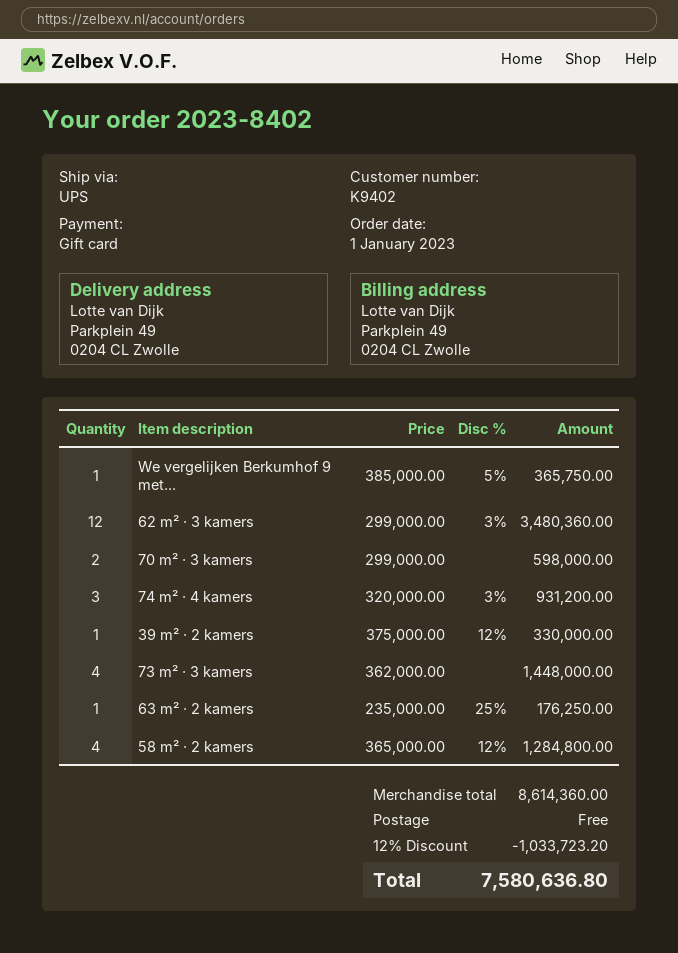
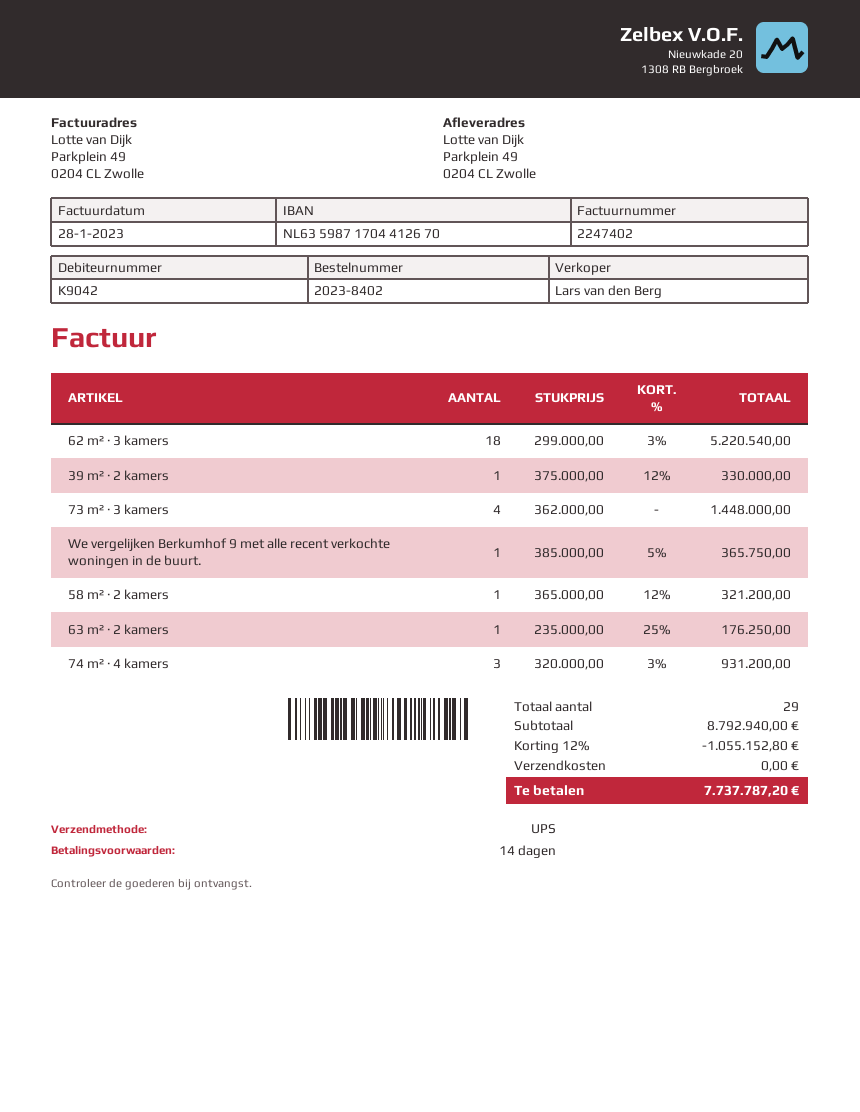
customer number: K9402 -> K9042
62 m² · 3 kamers: 12 x 299000.00 - 3% = 3480360.00 -> 18 x 299000.00 - 3% = 5220540.00
70 m² · 3 kamers: 2 x 299000.00 = 598000.00 -> none
58 m² · 2 kamers: 4 x 365000.00 - 12% = 1284800.00 -> 1 x 365000.00 - 12% = 321200.00
subtotal: 8614360.00 -> 8792940.00
discount: 12% = 1033723.20 -> 12% = 1055152.80
total: 7580636.80 -> 7737787.20

